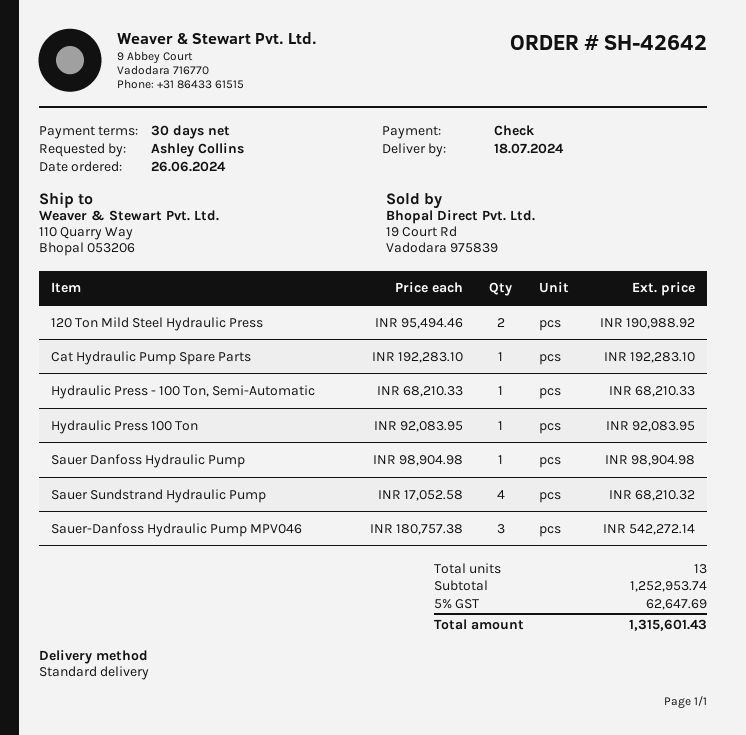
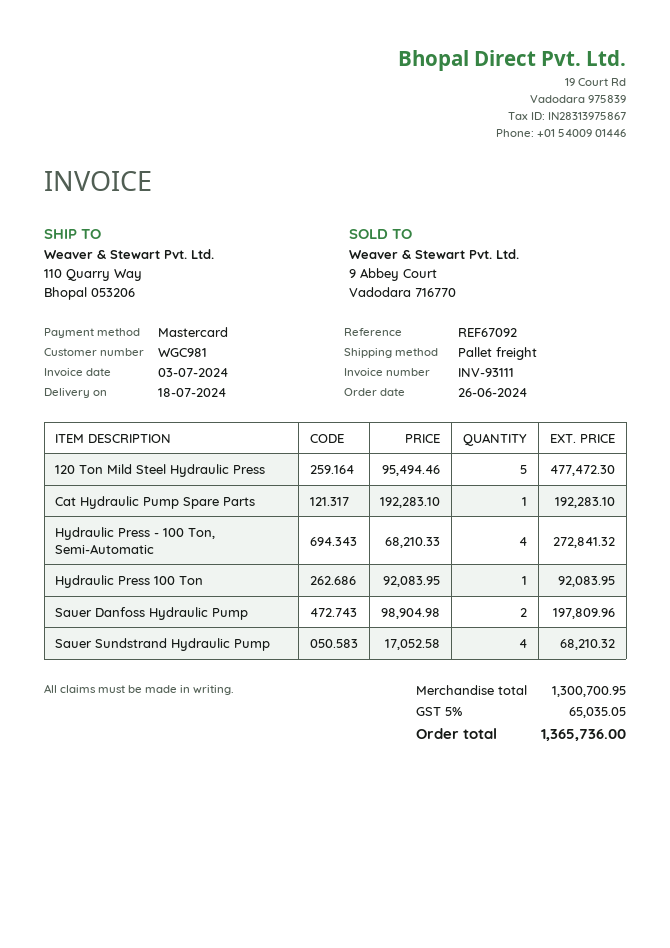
payment method: cheque -> Mastercard
shipping method: standard -> pallet freight
120 Ton Mild Steel Hydraulic Press: 2 x 95494.46 = 190988.92 -> 5 x 95494.46 = 477472.30
Hydraulic Press - 100 Ton, Semi-Automatic: 1 x 68210.33 = 68210.33 -> 4 x 68210.33 = 272841.32
Sauer Danfoss Hydraulic Pump: 1 x 98904.98 = 98904.98 -> 2 x 98904.98 = 197809.96
Sauer-Danfoss Hydraulic Pump MPV046: 3 x 180757.38 = 542272.14 -> none
subtotal: 1252953.74 -> 1300700.95
tax: 5% = 62647.69 -> 5% = 65035.05
total: 1315601.43 -> 1365736.00

